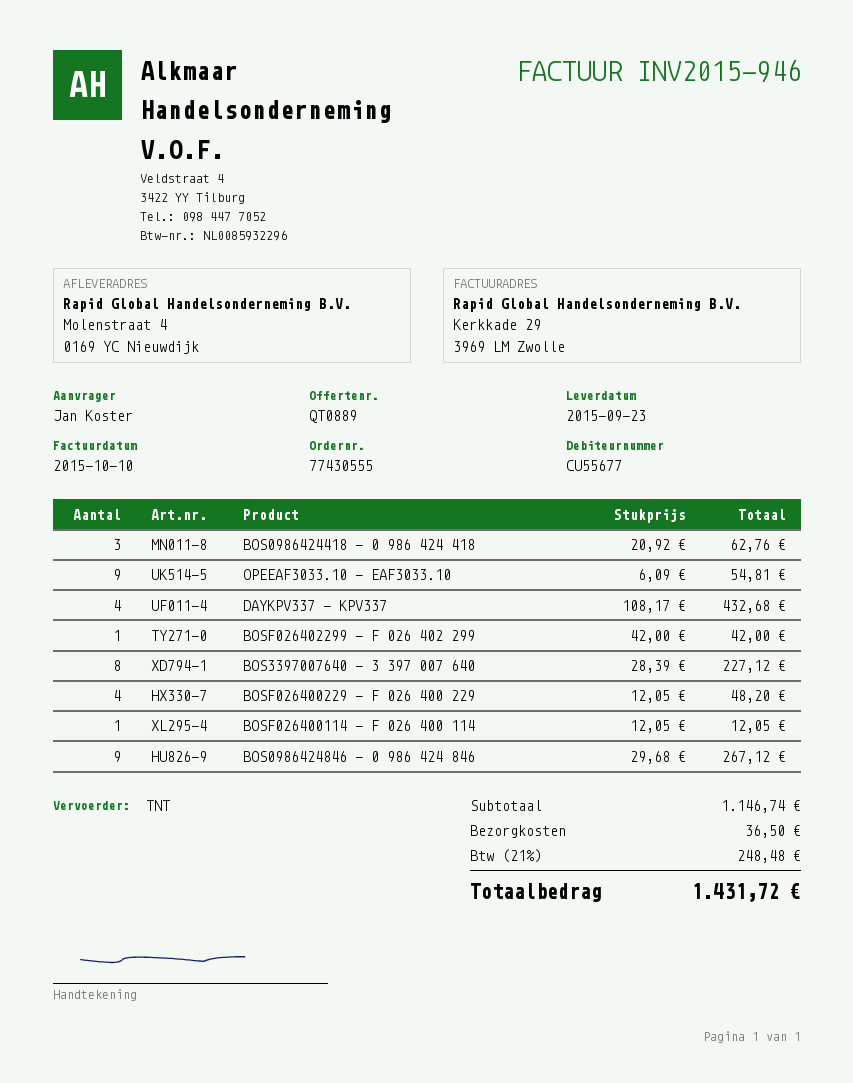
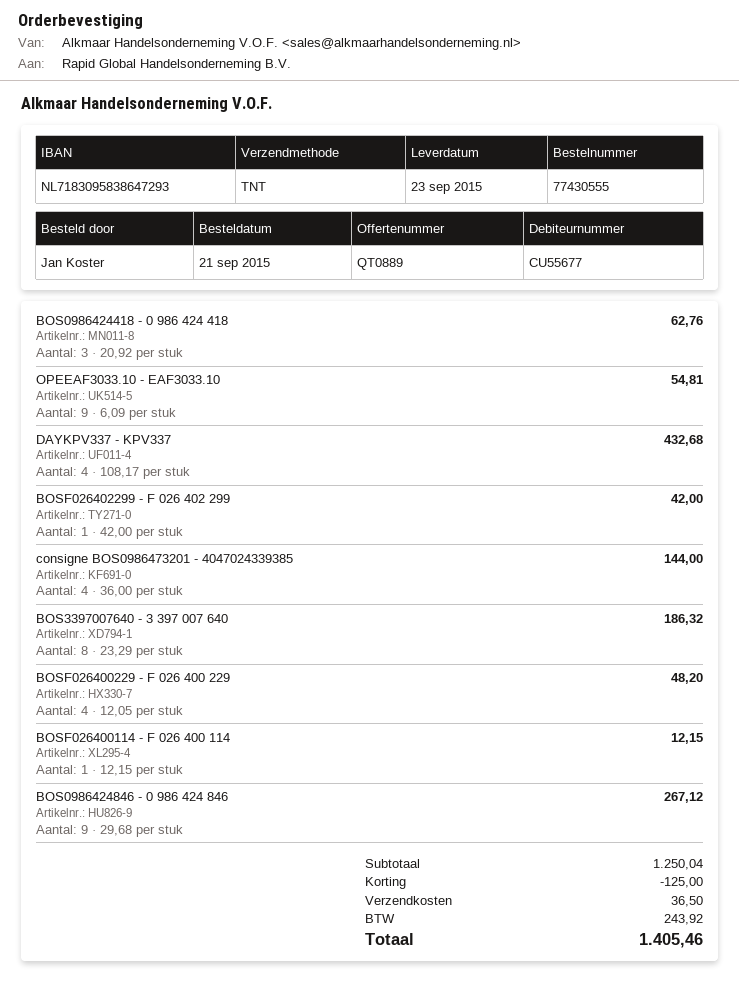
BOS3397007640 - 3 397 007 640: 8 x 28.39 = 227.12 -> 8 x 23.29 = 186.32
BOSF026400114 - F 026 400 114: 1 x 12.05 = 12.05 -> 1 x 12.15 = 12.15
consigne BOS0986473201 - 4047024339385: none -> 4 x 36.00 = 144.00
subtotal: 1146.74 -> 1250.04
discount: none -> 125.00
tax: 248.48 -> 243.92
total: 1431.72 -> 1405.46

